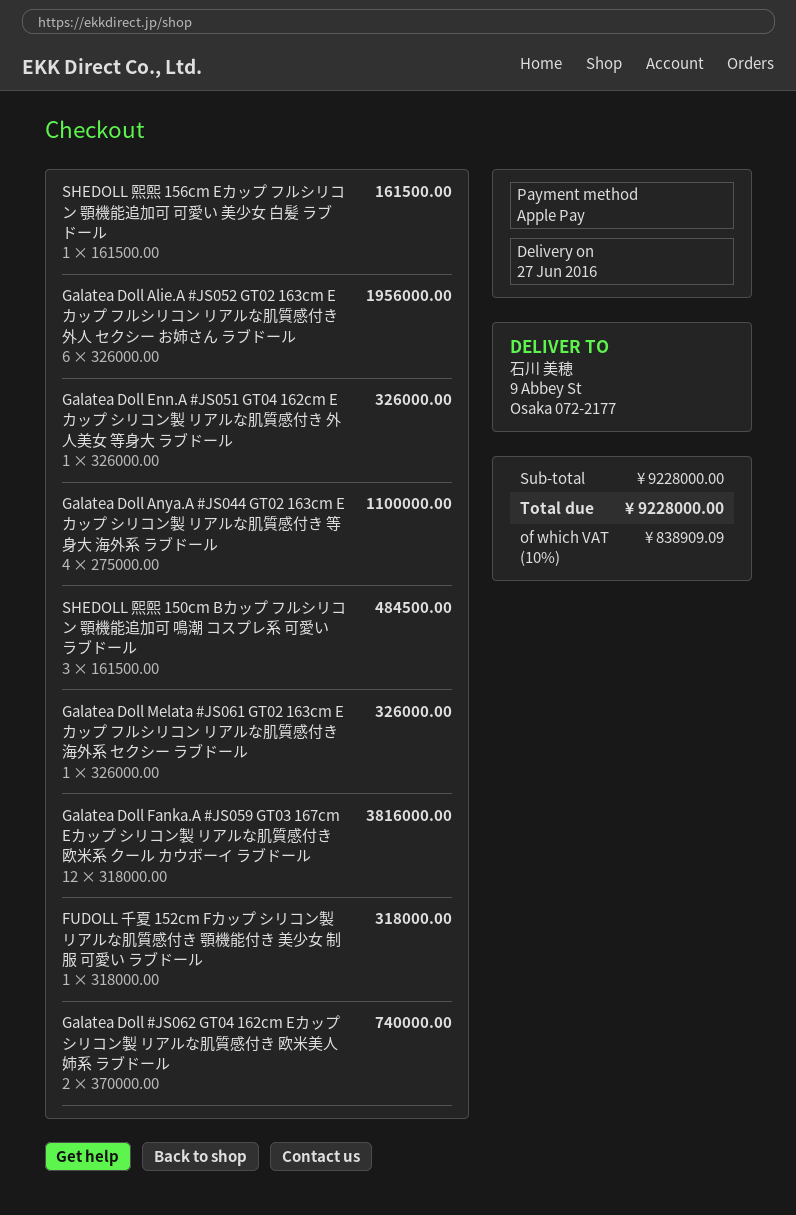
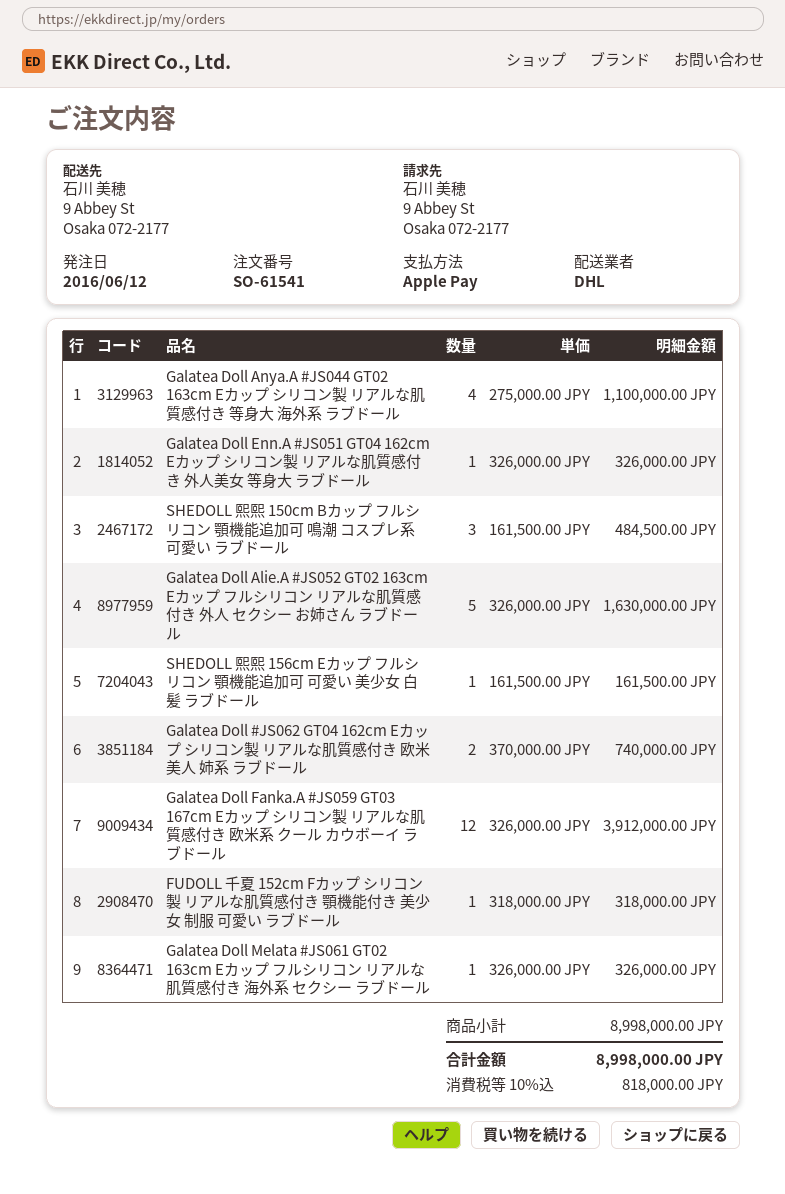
Galatea Doll Alie.A #JS052 GT02 163cm Eカップ フルシリコン リアルな肌質感付き 外人 セクシー お姉さん ラブドール: 6 x 326000.00 = 1956000.00 -> 5 x 326000.00 = 1630000.00
Galatea Doll Fanka.A #JS059 GT03 167cm Eカップ シリコン製 リアルな肌質感付き 欧米系 クール カウボーイ ラブドール: 12 x 318000.00 = 3816000.00 -> 12 x 326000.00 = 3912000.00
subtotal: 9228000.00 -> 8998000.00
tax: 10% = 838909.09 -> 10% = 818000.00
total: 9228000.00 -> 8998000.00

